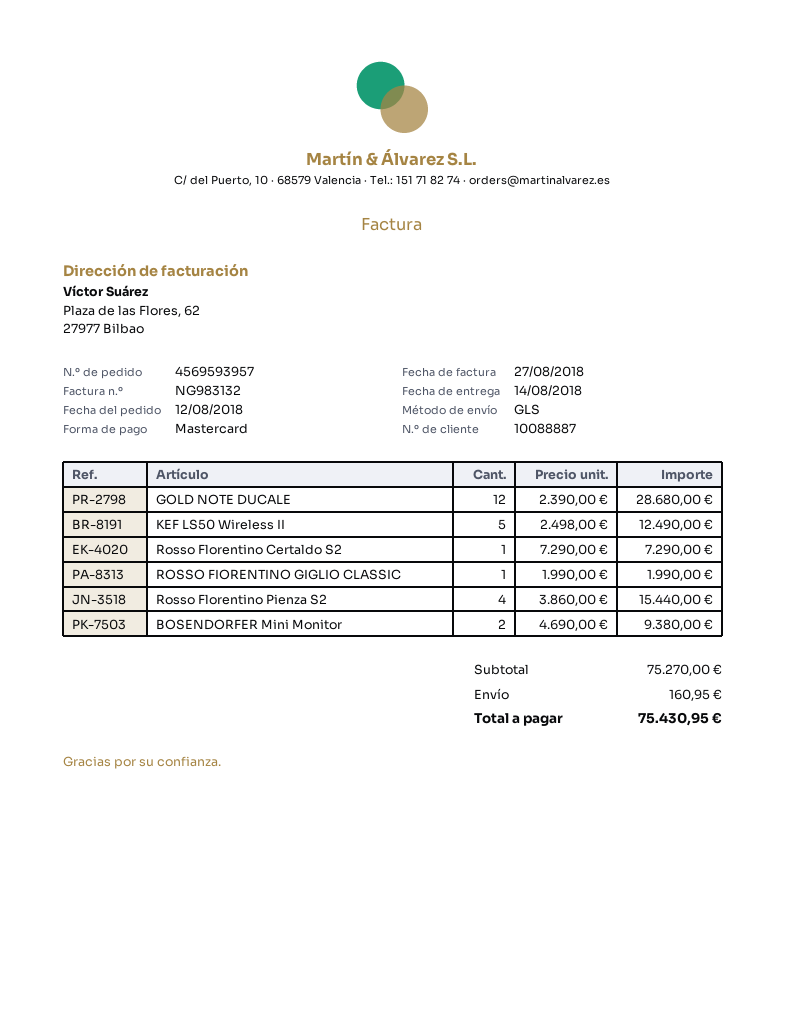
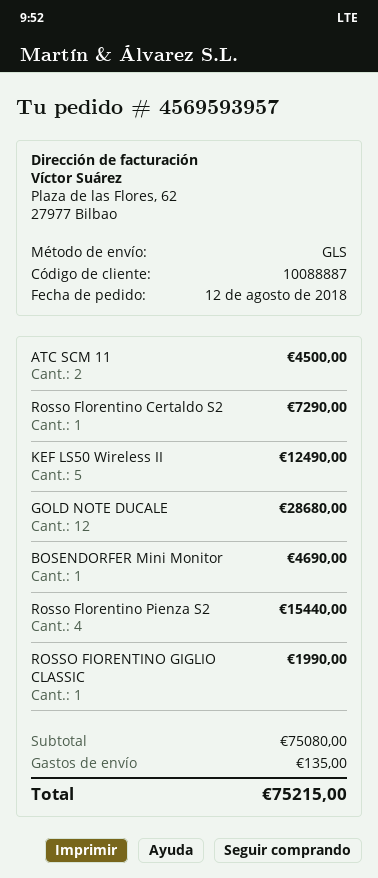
BOSENDORFER Mini Monitor: 2 for 9380.00 -> 1 for 4690.00
ATC SCM 11: none -> 2 for 4500.00
subtotal: 75270.00 -> 75080.00
shipping: 160.95 -> 135.00
total: 75430.95 -> 75215.00

